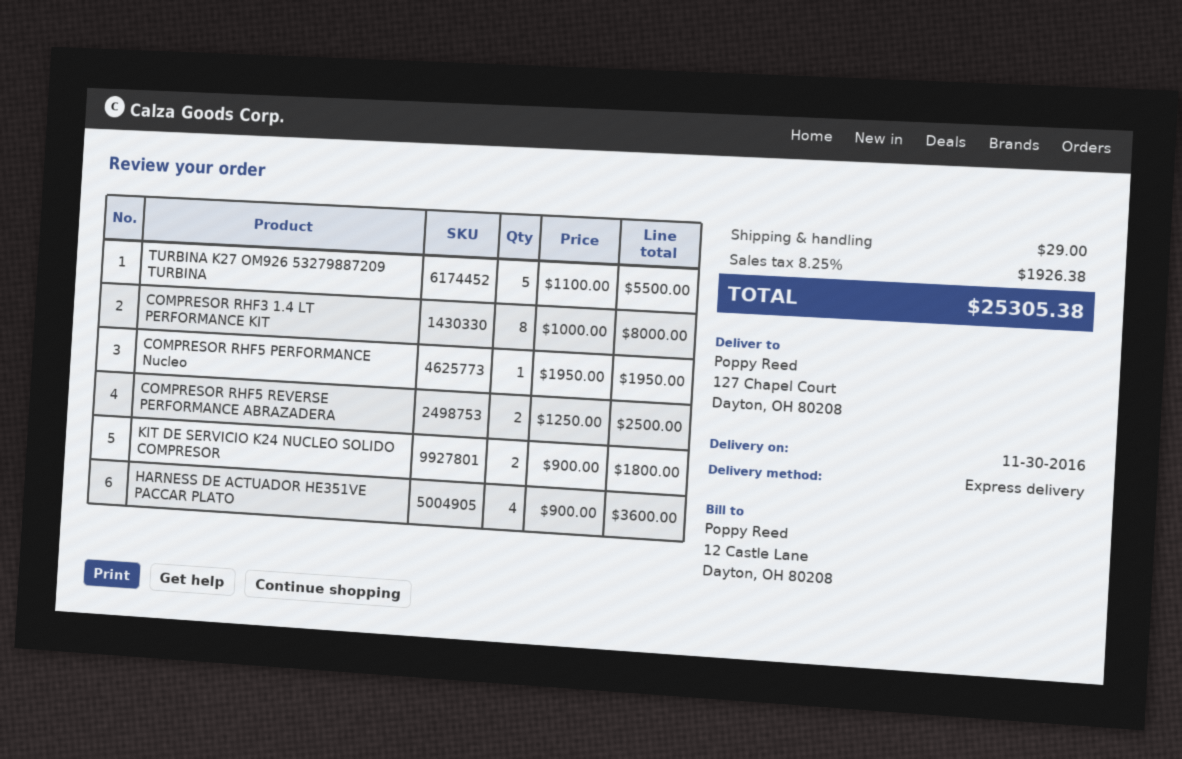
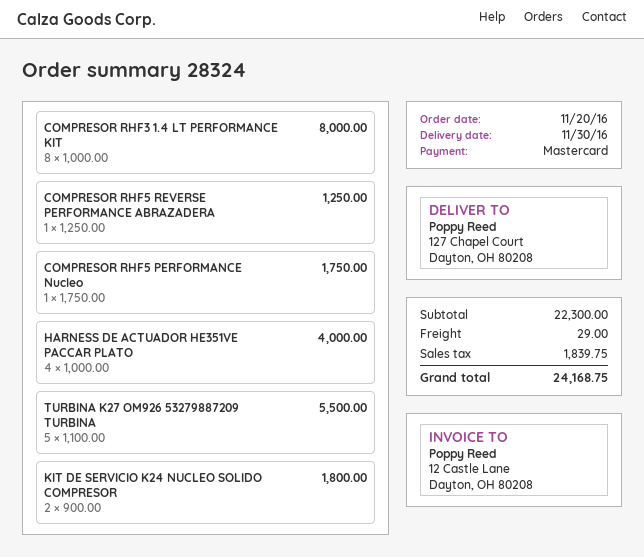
COMPRESOR RHF5 PERFORMANCE Nucleo: 1 x 1950.00 = 1950.00 -> 1 x 1750.00 = 1750.00
COMPRESOR RHF5 REVERSE PERFORMANCE ABRAZADERA: 2 x 1250.00 = 2500.00 -> 1 x 1250.00 = 1250.00
HARNESS DE ACTUADOR HE351VE PACCAR PLATO: 4 x 900.00 = 3600.00 -> 4 x 1000.00 = 4000.00
tax: 1926.38 -> 1839.75
total: 25305.38 -> 24168.75

